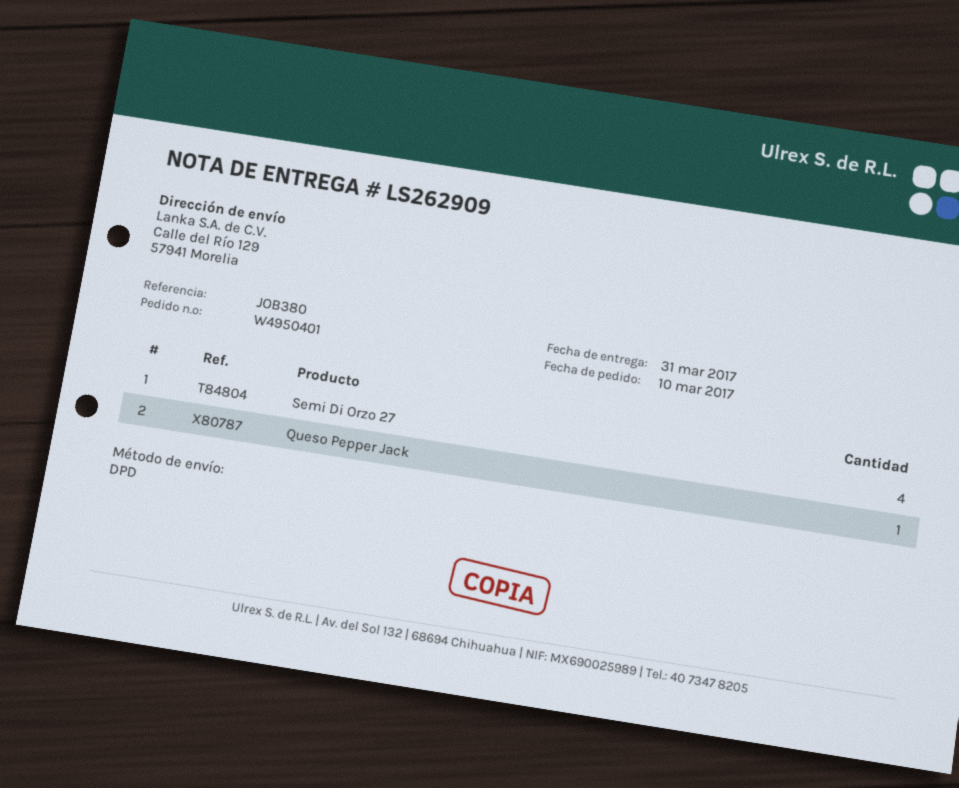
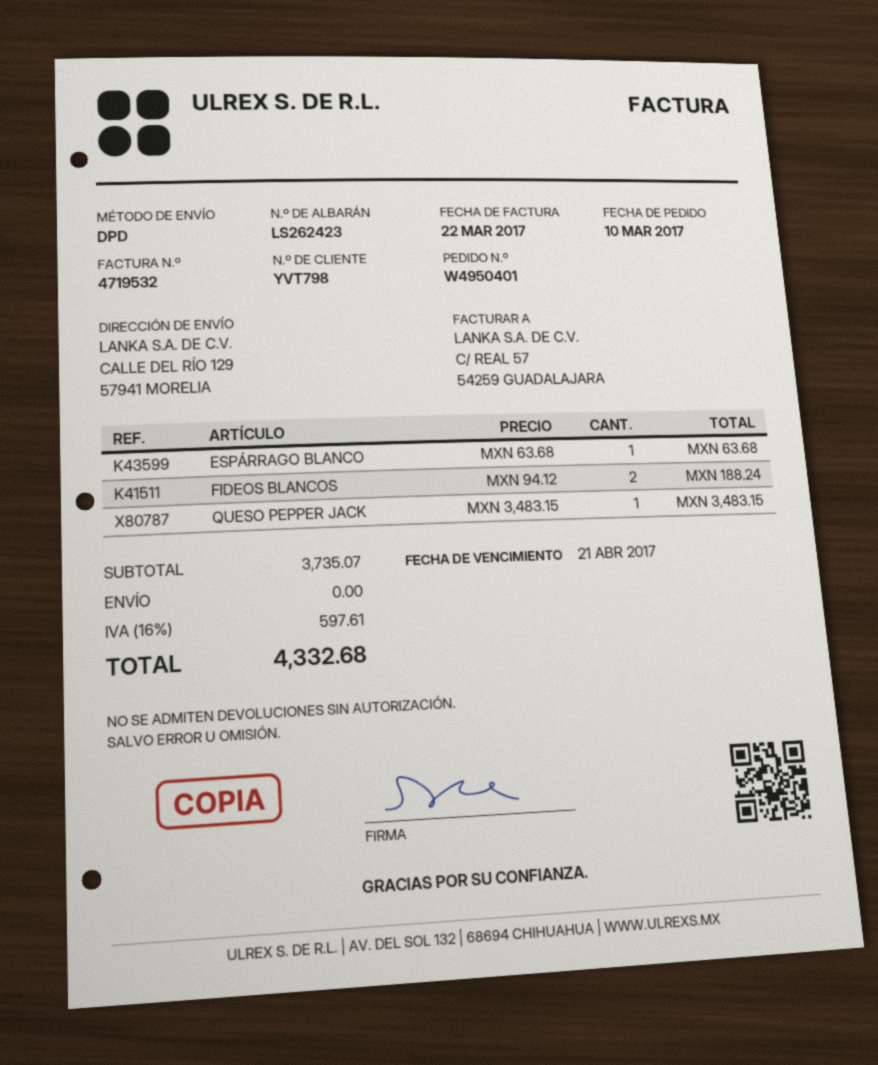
delivery note number: LS262909 -> LS262423
Semi Di Orzo 27: 4 -> none
ESPÁRRAGO BLANCO: none -> 1
FIDEOS BLANCOS: none -> 2

